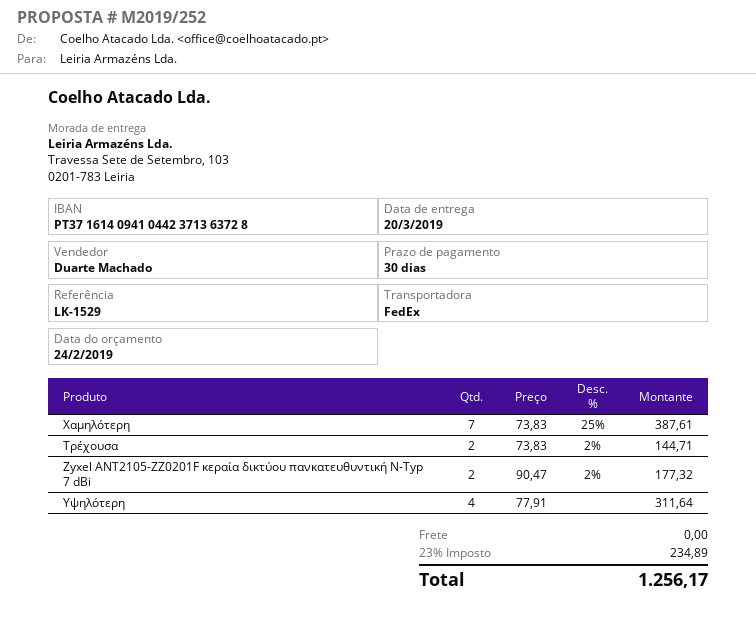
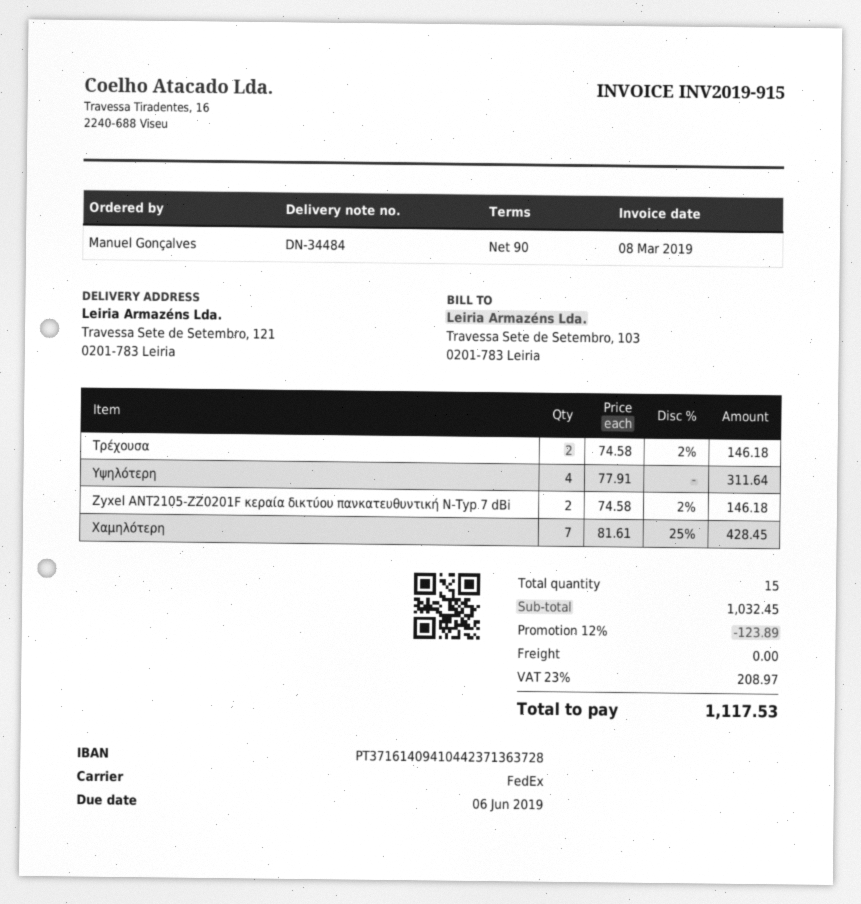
payment terms: 30 days -> 90 days
ship to: Travessa Sete de Setembro, 103, 0201-783 Leiria -> Travessa Sete de Setembro, 121, 0201-783 Leiria
Χαμηλότερη: 7 x 73.83 - 25% = 387.61 -> 7 x 81.61 - 25% = 428.45
Τρέχουσα: 2 x 73.83 - 2% = 144.71 -> 2 x 74.58 - 2% = 146.18
Zyxel ANT2105-ZZ0201F κεραία δικτύου πανκατευθυντική N-Typ 7 dBi: 2 x 90.47 - 2% = 177.32 -> 2 x 74.58 - 2% = 146.18
discount: none -> 12% = 123.89
tax: 23% = 234.89 -> 23% = 208.97
total: 1256.17 -> 1117.53

